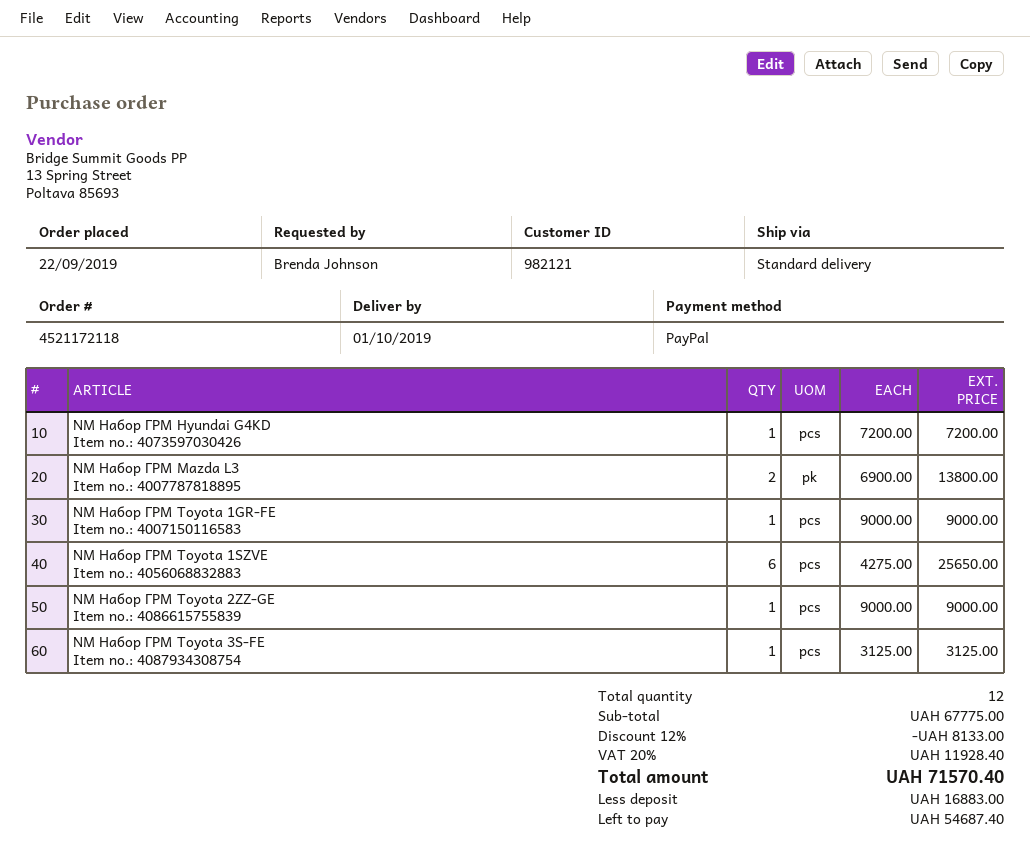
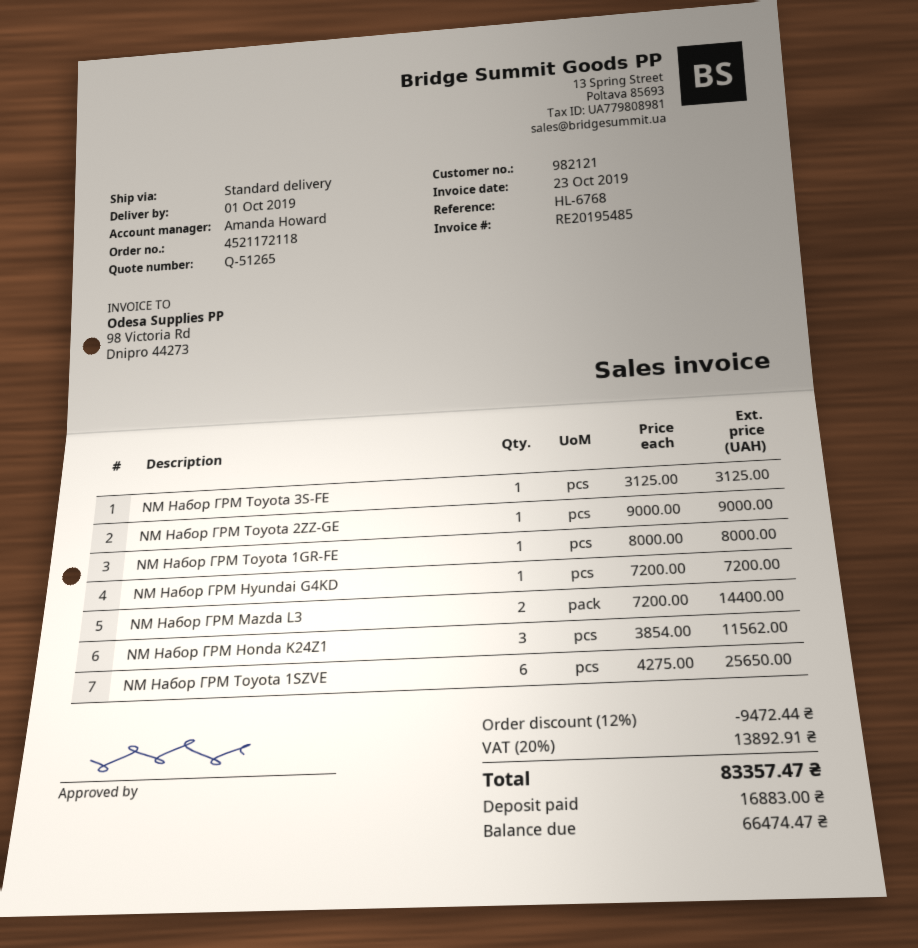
NM Набор ГРМ Mazda L3: 2 x 6900.00 = 13800.00 -> 2 x 7200.00 = 14400.00
NM Набор ГРМ Toyota 1GR-FE: 1 x 9000.00 = 9000.00 -> 1 x 8000.00 = 8000.00
NM Набор ГРМ Honda K24Z1: none -> 3 x 3854.00 = 11562.00
discount: 12% = 8133.00 -> 12% = 9472.44
tax: 20% = 11928.40 -> 20% = 13892.91
total: 71570.40 -> 83357.47
balance: 54687.40 -> 66474.47

